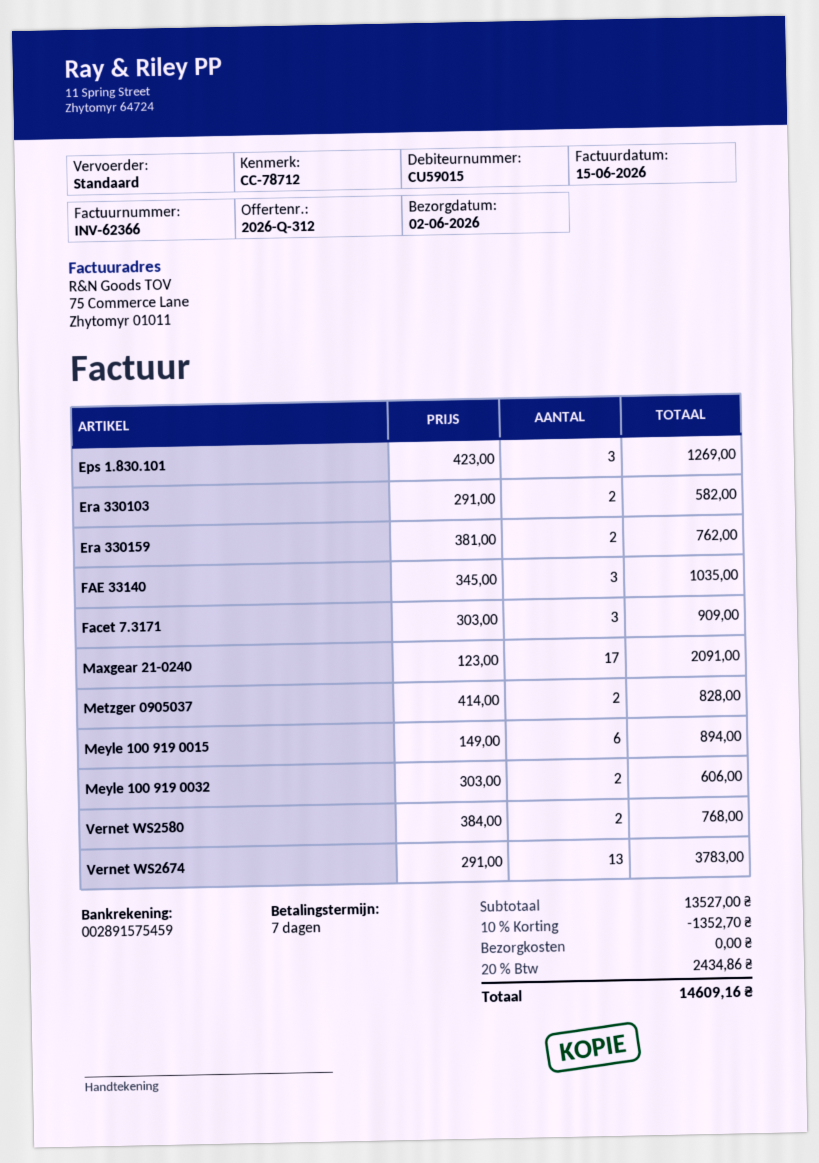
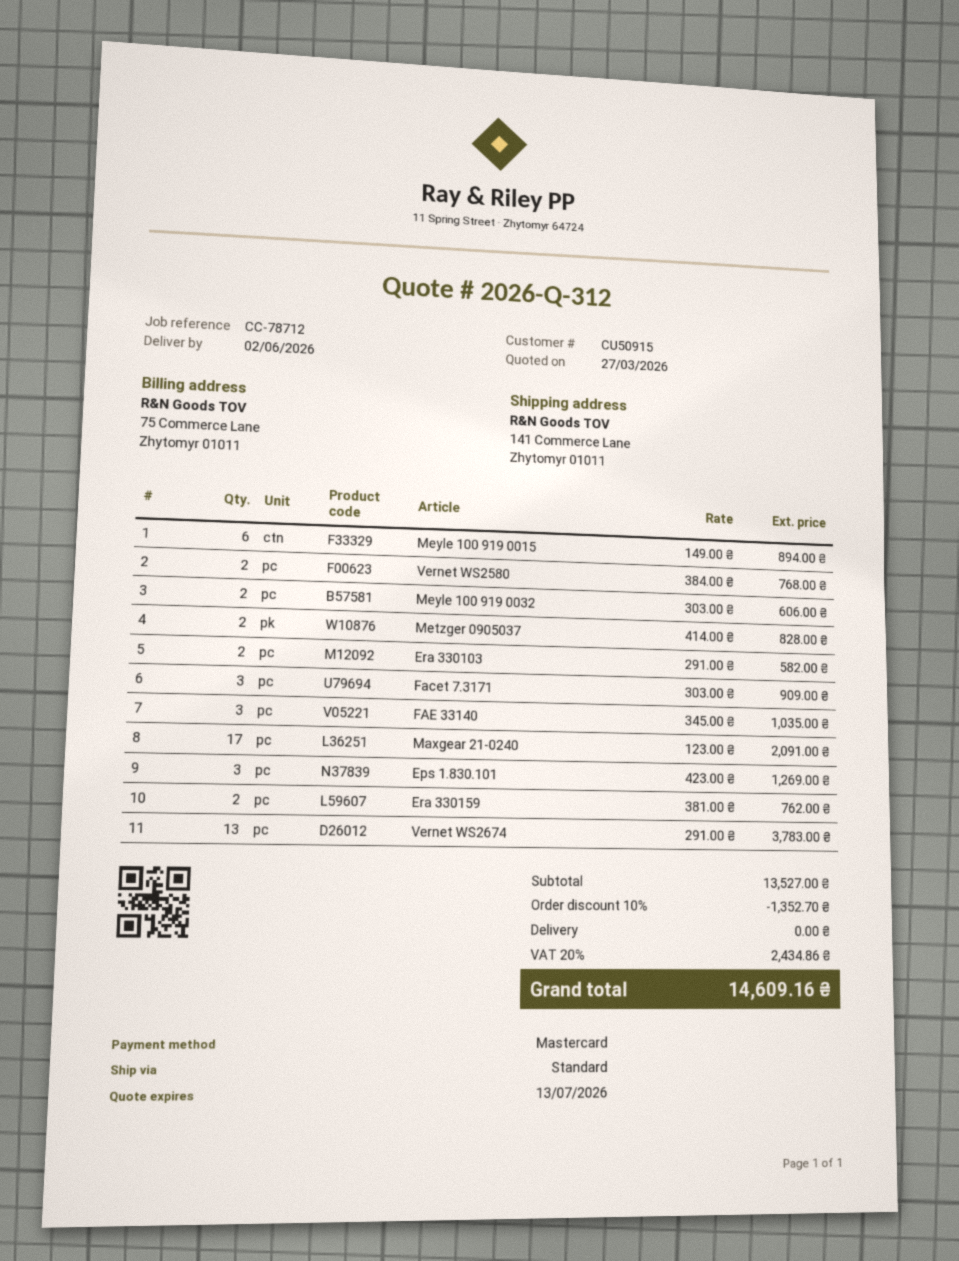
customer number: CU59015 -> CU50915

